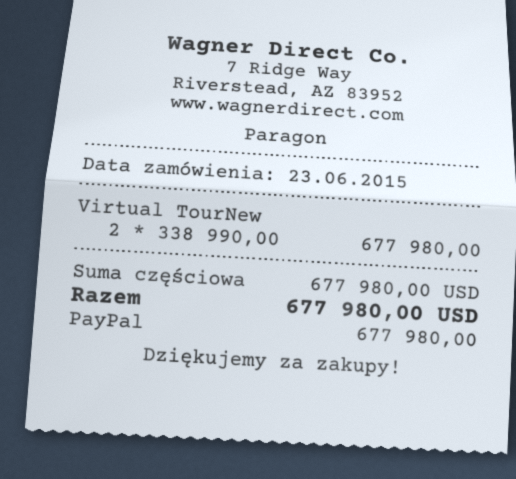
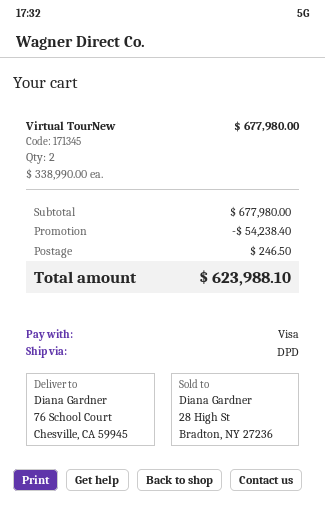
payment method: PayPal -> Visa
discount: none -> 54238.40
shipping: none -> 246.50
total: 677980.00 -> 623988.10

